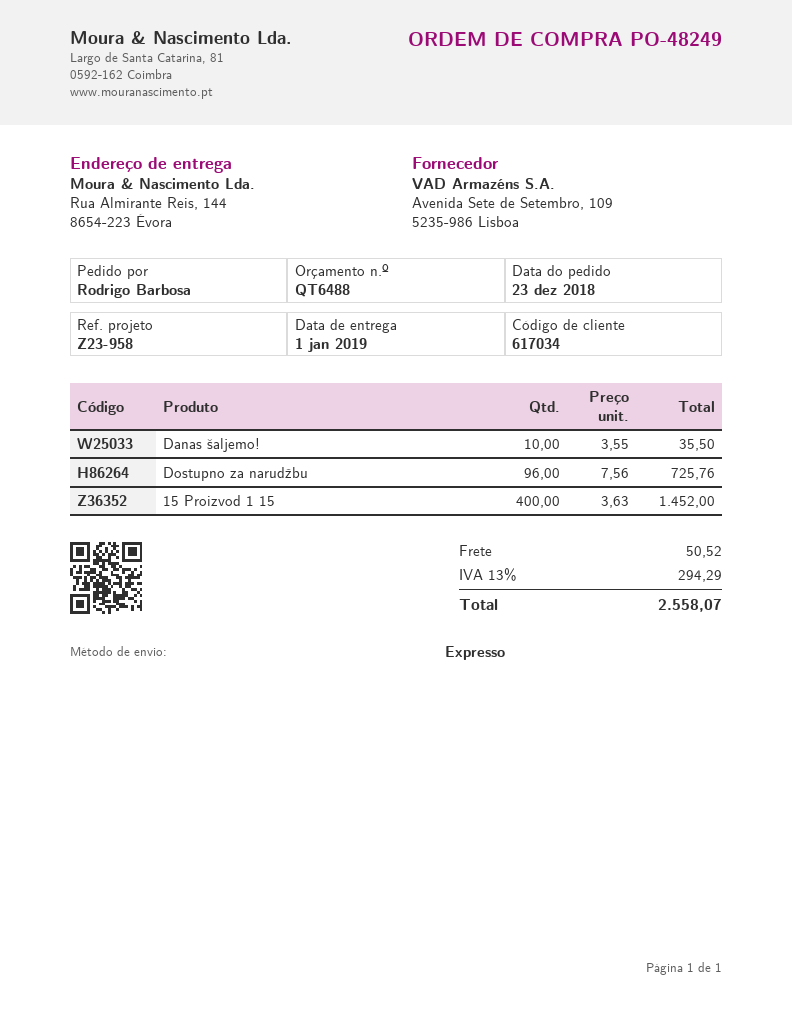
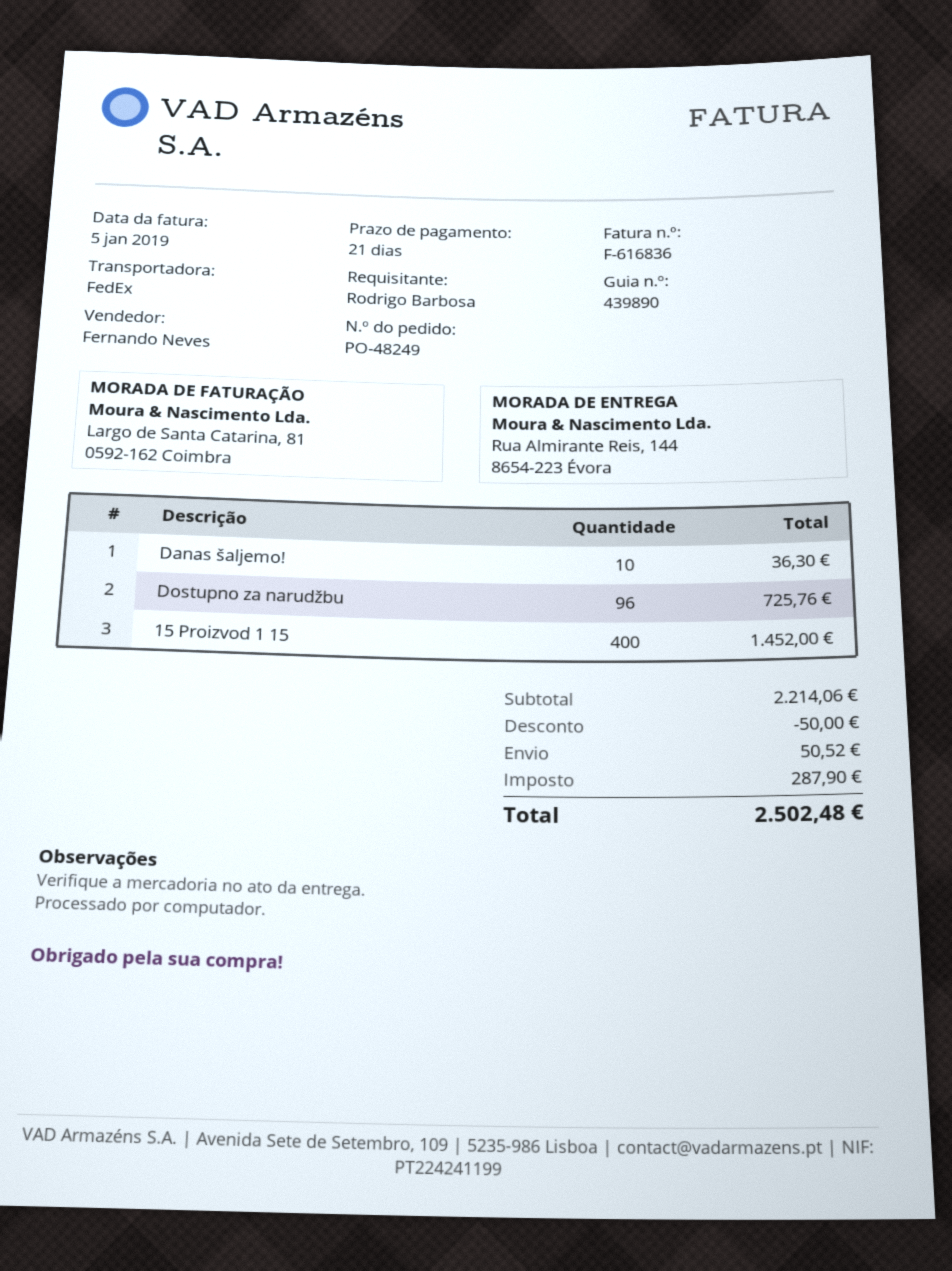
shipping method: express -> FedEx
Danas šaljemo!: 10 for 35.50 -> 10 for 36.30
discount: none -> 50.00
tax: 294.29 -> 287.90
total: 2558.07 -> 2502.48

